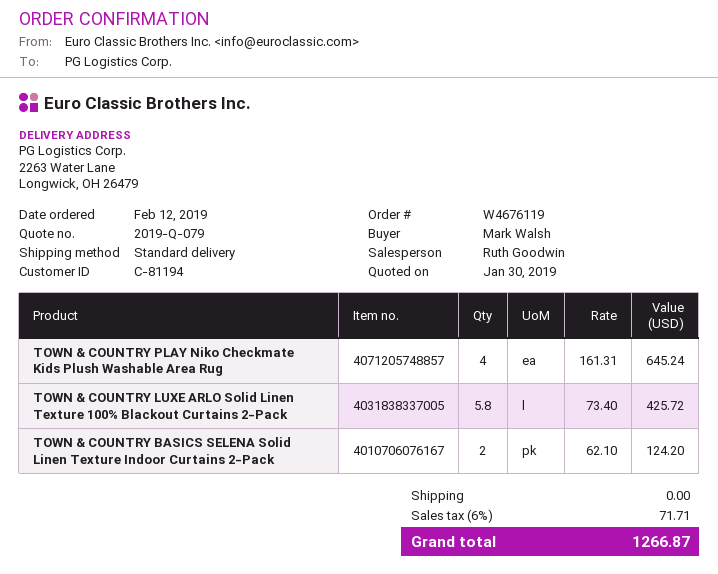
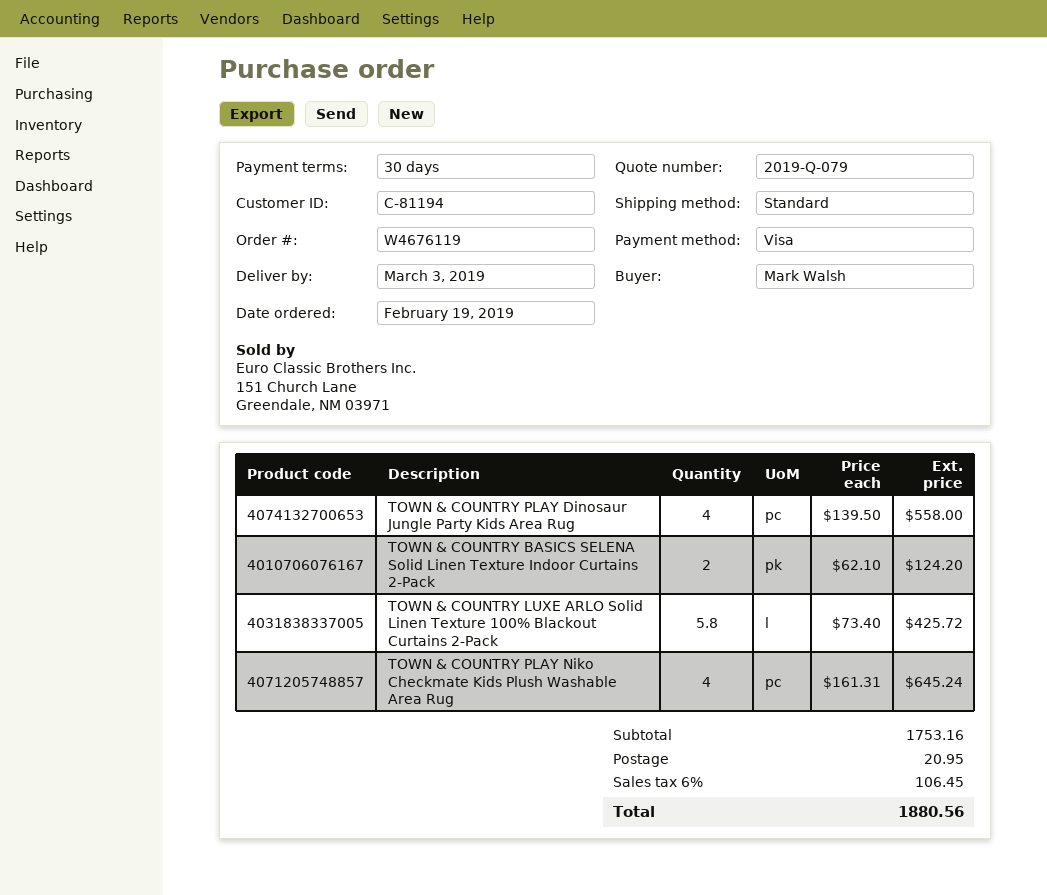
order date: 2019-02-12 -> 2019-02-19
TOWN & COUNTRY PLAY Dinosaur Jungle Party Kids Area Rug: none -> 4 x 139.50 = 558.00
shipping: 0.00 -> 20.95
tax: 6% = 71.71 -> 6% = 106.45
total: 1266.87 -> 1880.56

